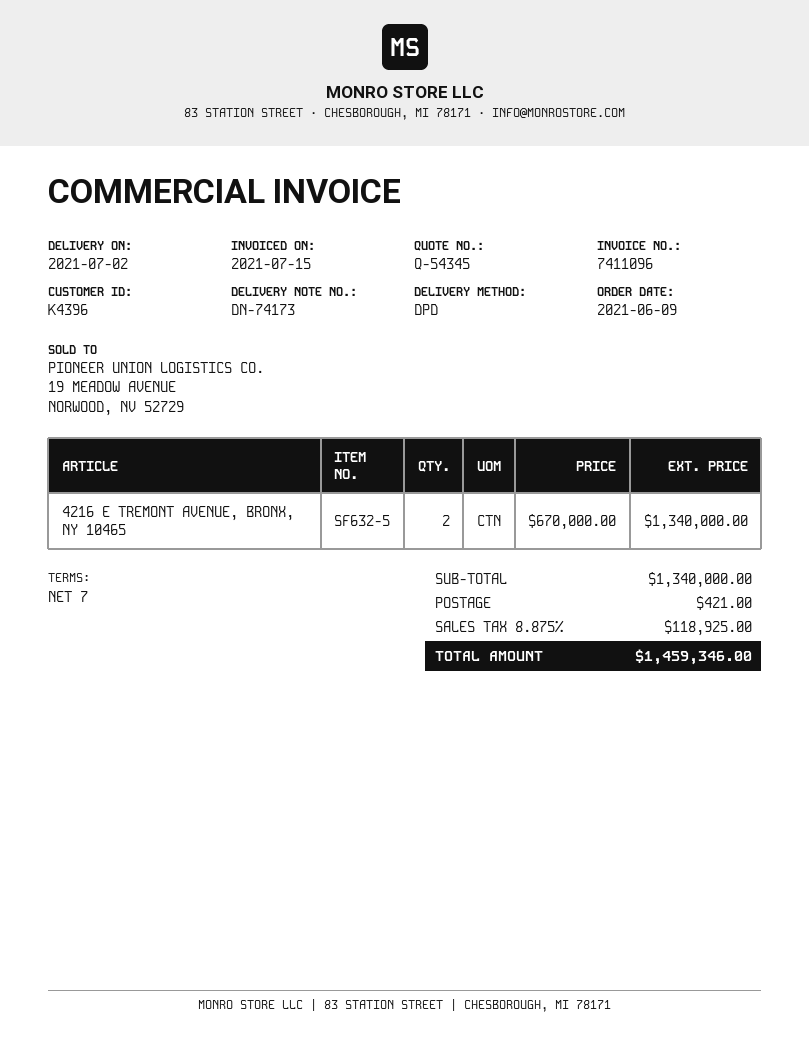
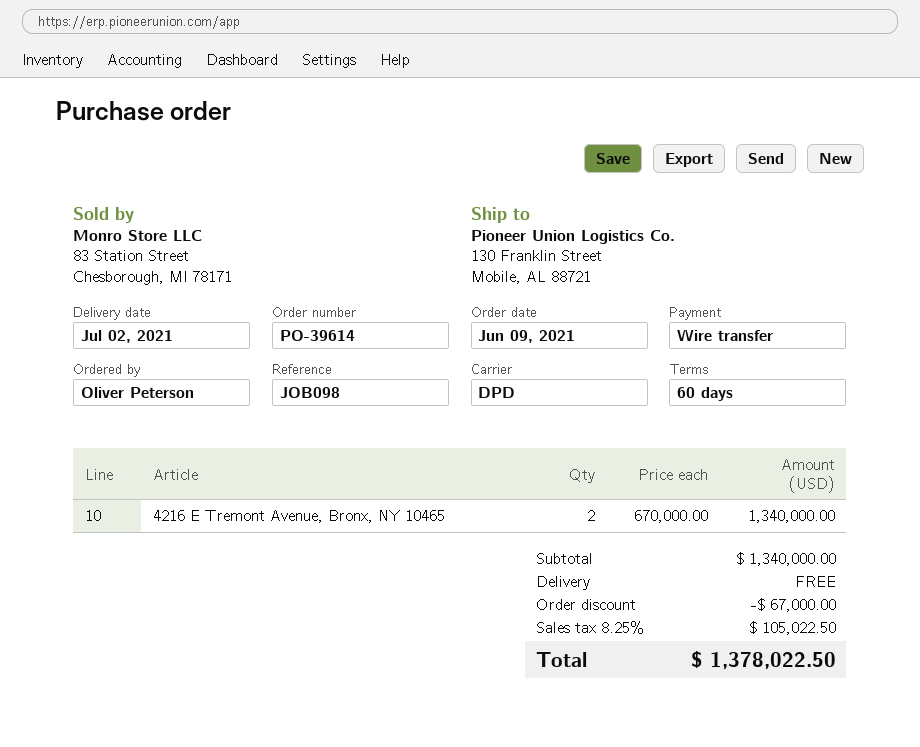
payment terms: 7 days -> 60 days
discount: none -> 67000.00
shipping: 421.00 -> 0.00
tax: 8.875% = 118925.00 -> 8.25% = 105022.50
total: 1459346.00 -> 1378022.50

